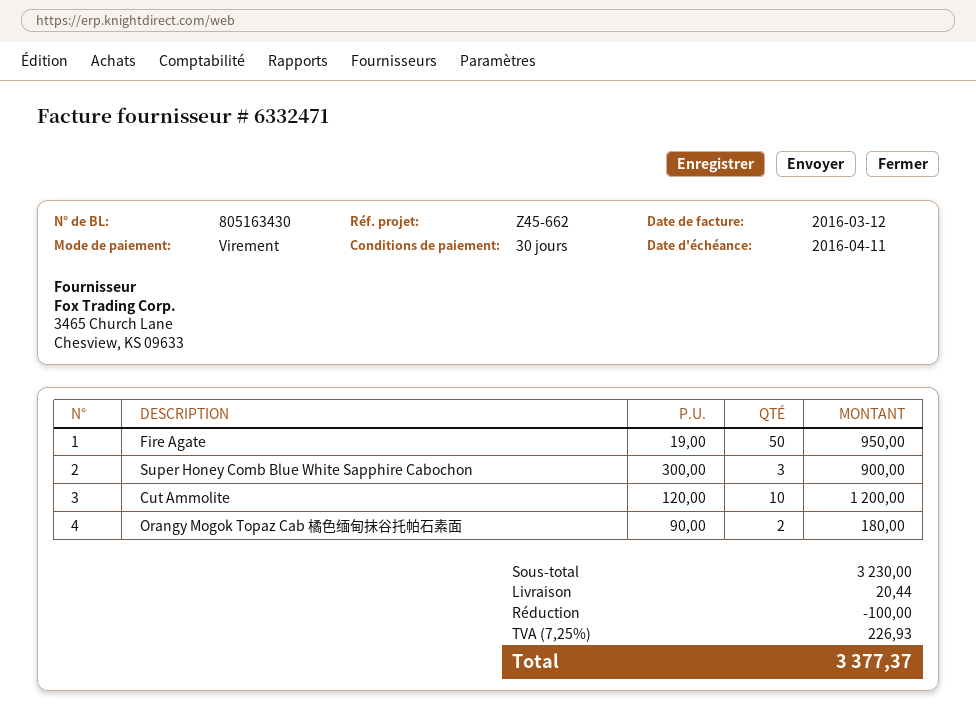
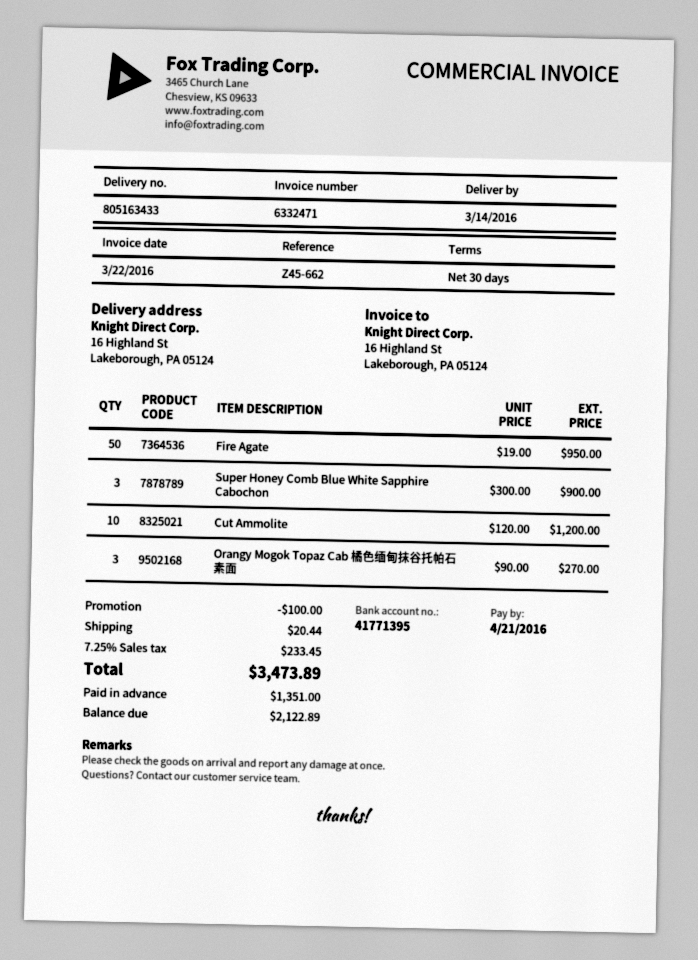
delivery note number: 805163430 -> 805163433
invoice date: 2016-03-12 -> 2016-03-22
due date: 2016-04-11 -> 2016-04-21
Orangy Mogok Topaz Cab 橘色缅甸抹谷托帕石素面: 2 x 90.00 = 180.00 -> 3 x 90.00 = 270.00
tax: 7.25% = 226.93 -> 7.25% = 233.45
total: 3377.37 -> 3473.89

